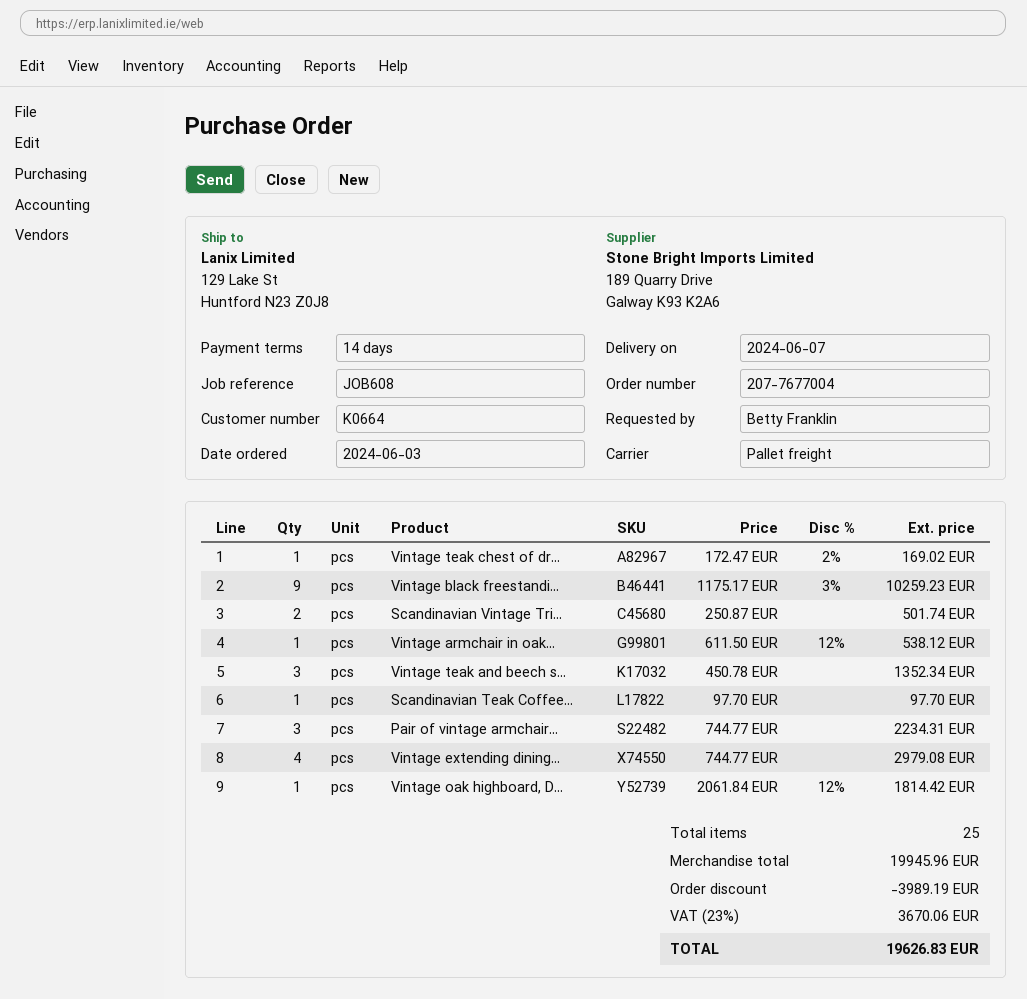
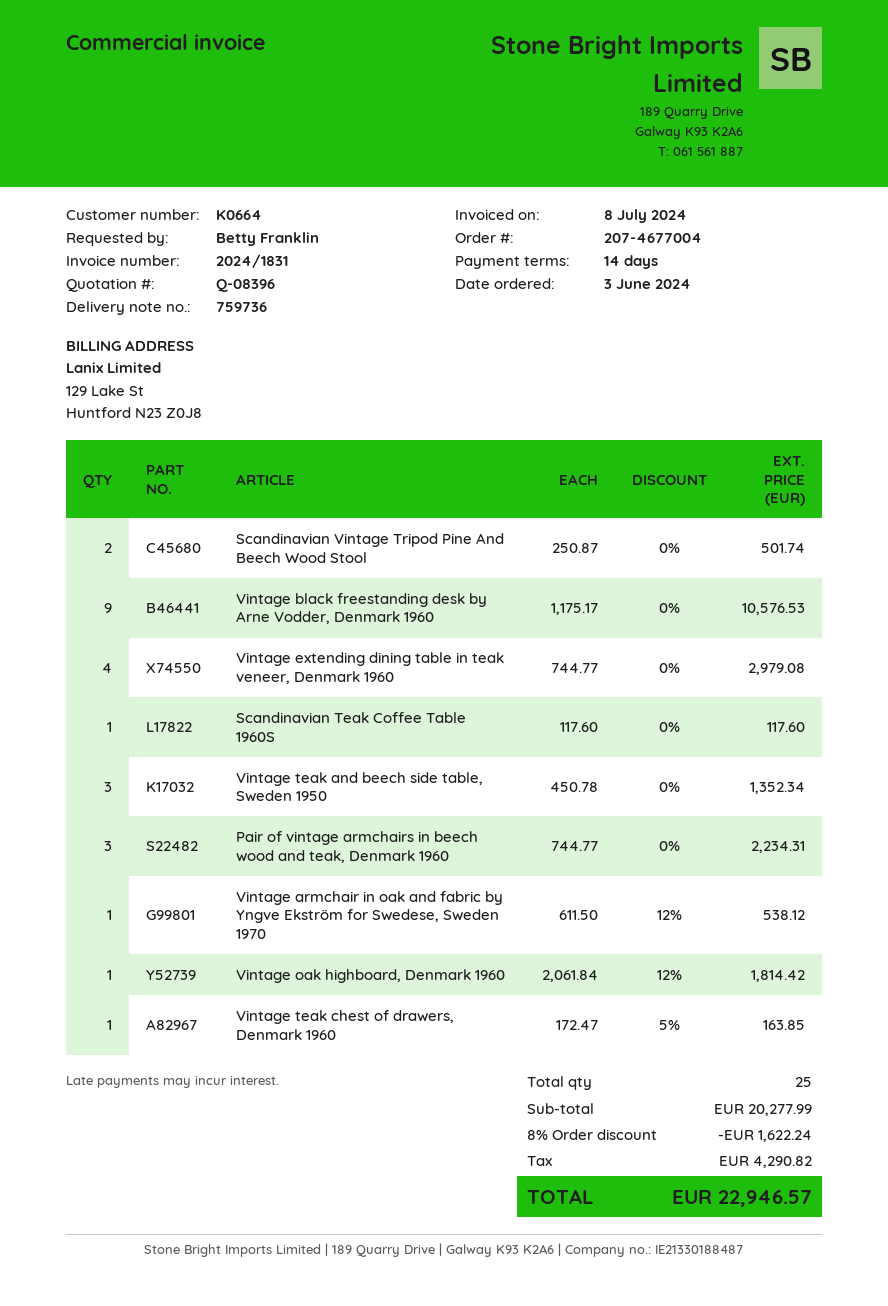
order number: 207-7677004 -> 207-4677004
Vintage teak chest of dr...: 1 x 172.47 - 2% = 169.02 -> 1 x 172.47 - 5% = 163.85
Vintage black freestandi...: 9 x 1175.17 - 3% = 10259.23 -> 9 x 1175.17 = 10576.53
Scandinavian Teak Coffee...: 1 x 97.70 = 97.70 -> 1 x 117.60 = 117.60
subtotal: 19945.96 -> 20277.99
discount: 3989.19 -> 1622.24
tax: 3670.06 -> 4290.82
total: 19626.83 -> 22946.57

